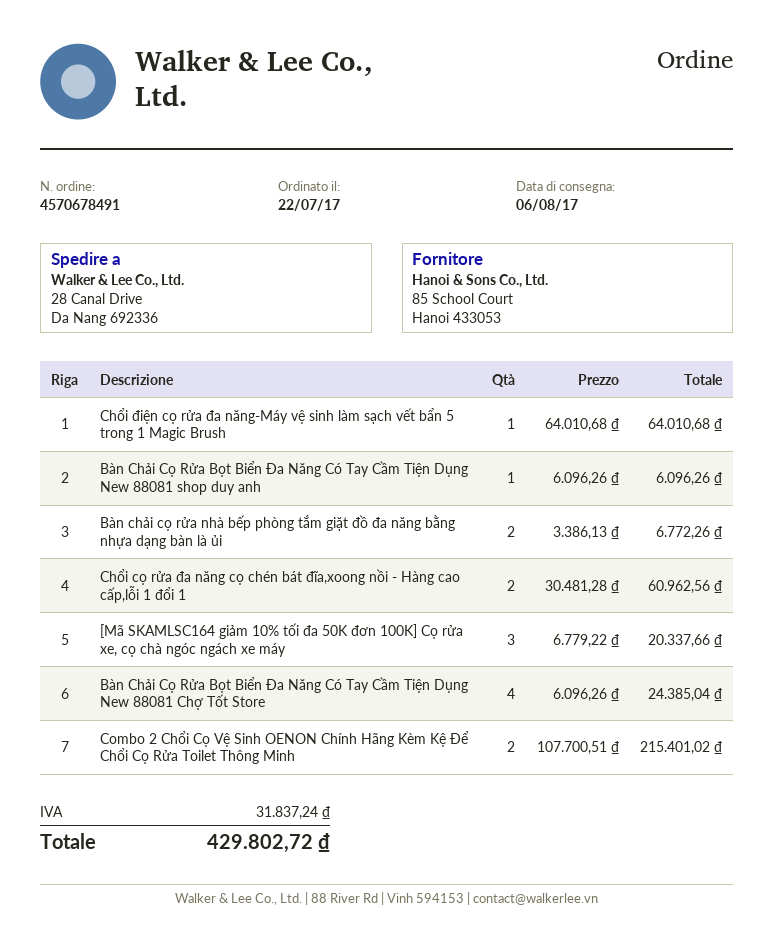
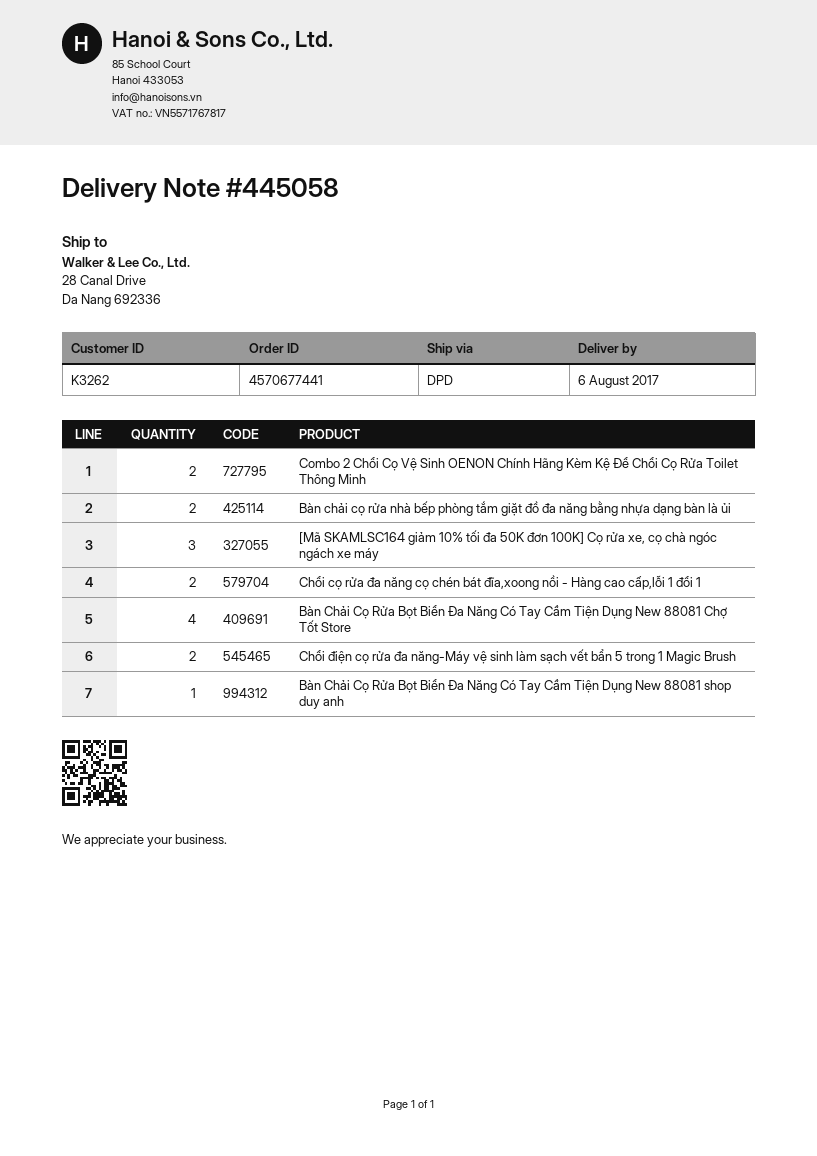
order number: 4570678491 -> 4570677441
Chổi điện cọ rửa đa năng-Máy vệ sinh làm sạch vết bẩn 5 trong 1 Magic Brush: 1 -> 2

